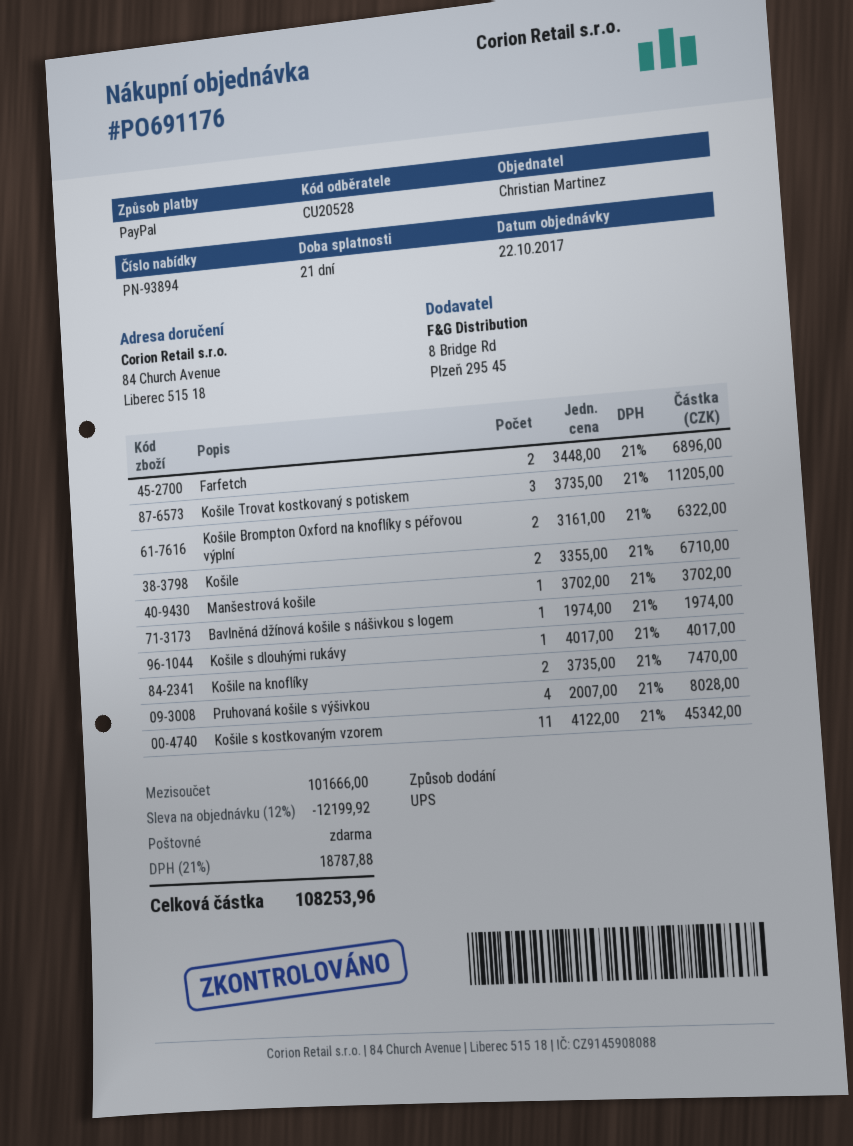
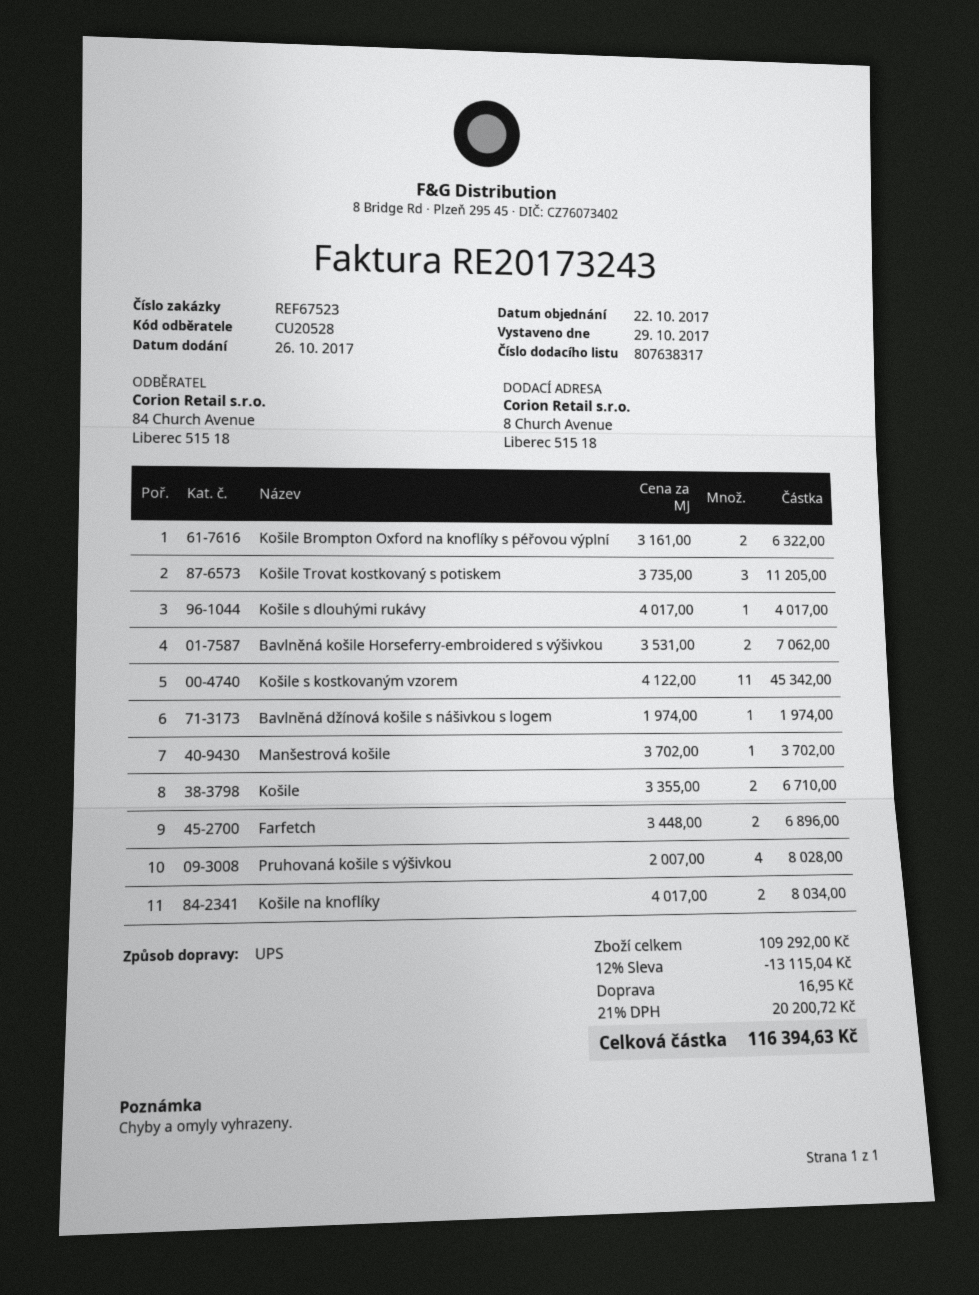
ship to: 84 Church Avenue, Liberec 515 18 -> 8 Church Avenue, Liberec 515 18
Košile na knoflíky: 2 x 3735.00 = 7470.00 -> 2 x 4017.00 = 8034.00
Bavlněná košile Horseferry-embroidered s výšivkou: none -> 2 x 3531.00 = 7062.00
subtotal: 101666.00 -> 109292.00
discount: 12% = 12199.92 -> 12% = 13115.04
shipping: 0.00 -> 16.95
tax: 21% = 18787.88 -> 21% = 20200.72
total: 108253.96 -> 116394.63

